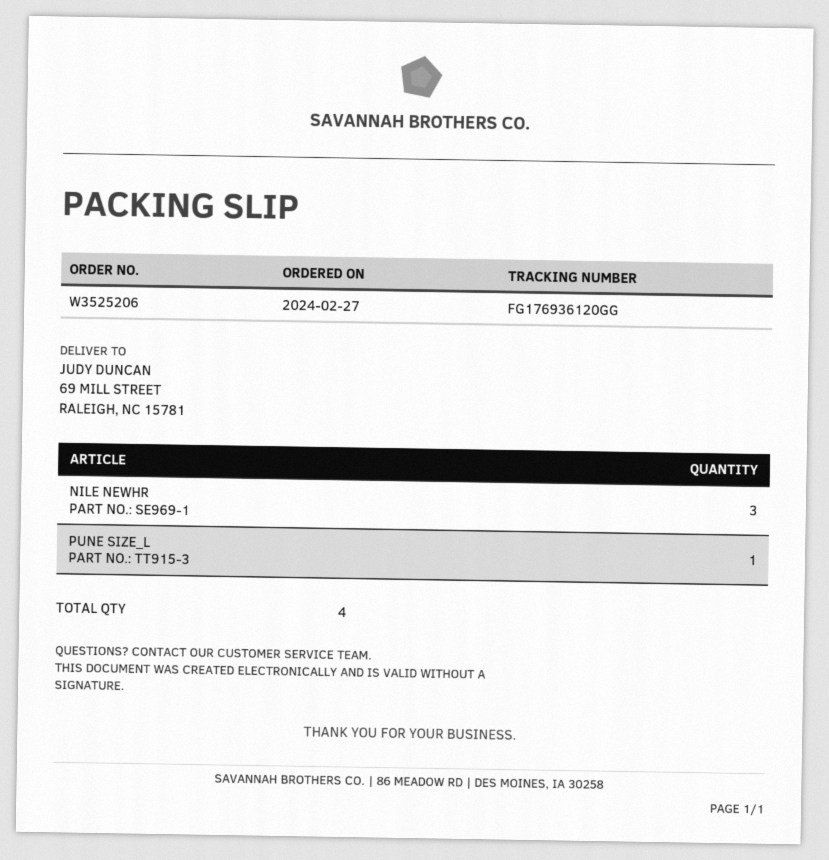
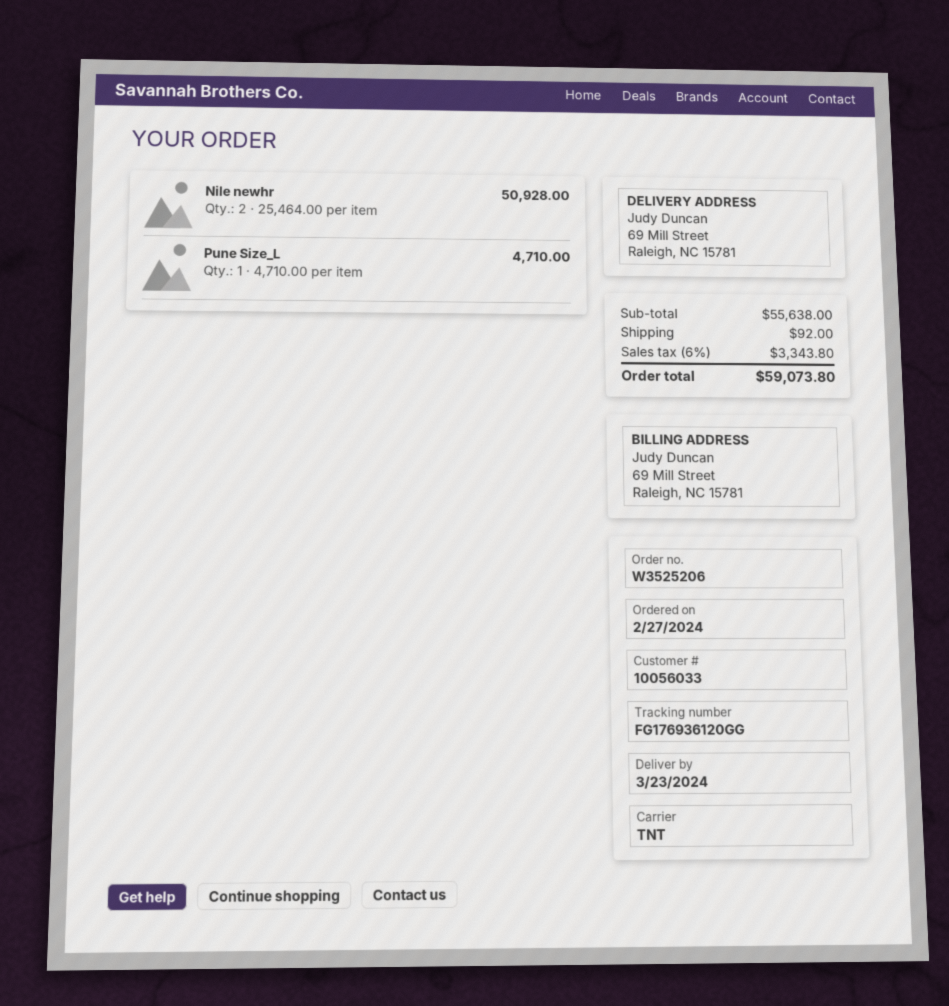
NILE NEWHR: 3 -> 2

